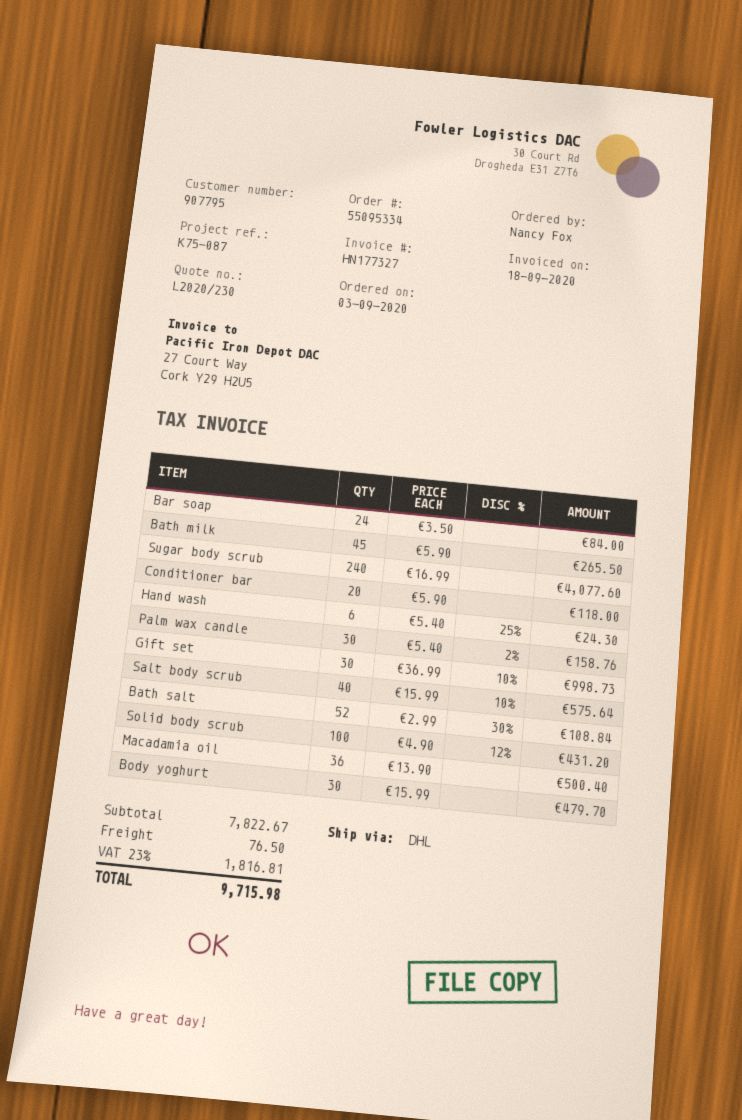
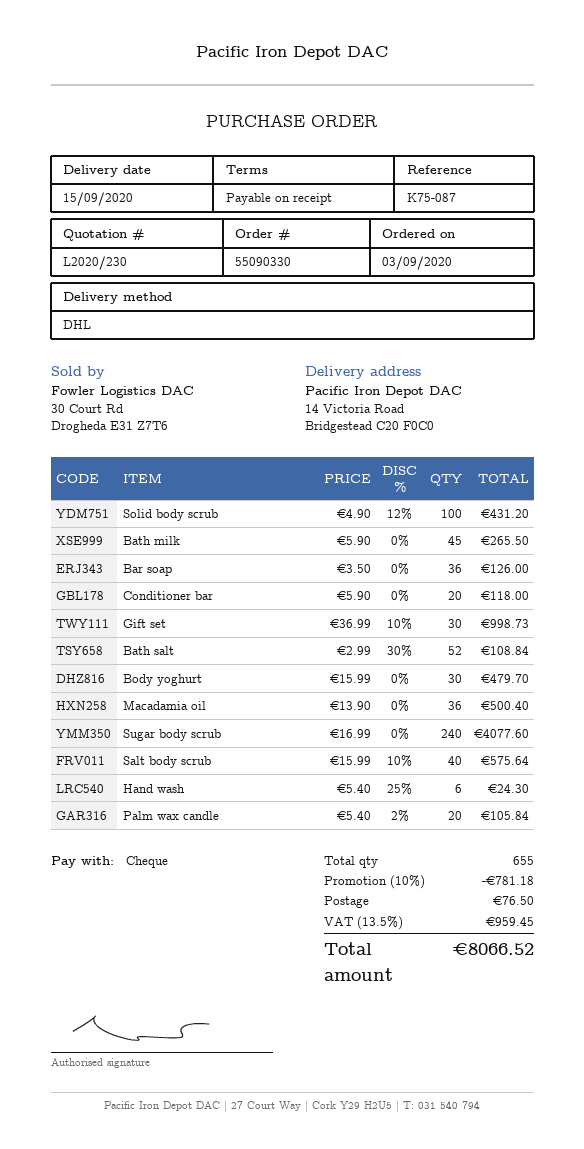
order number: 55095334 -> 55090330
Bar soap: 24 x 3.50 = 84.00 -> 36 x 3.50 = 126.00
Palm wax candle: 30 x 5.40 - 2% = 158.76 -> 20 x 5.40 - 2% = 105.84
discount: none -> 10% = 781.18
tax: 23% = 1816.81 -> 13.5% = 959.45
total: 9715.98 -> 8066.52

